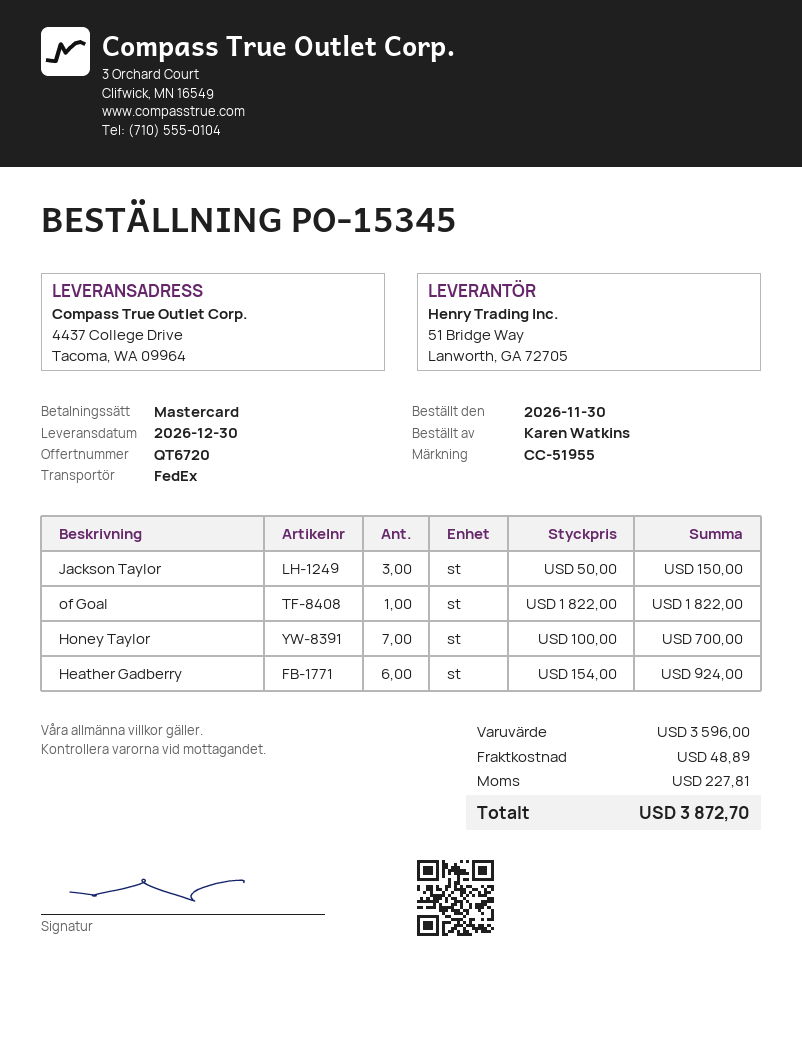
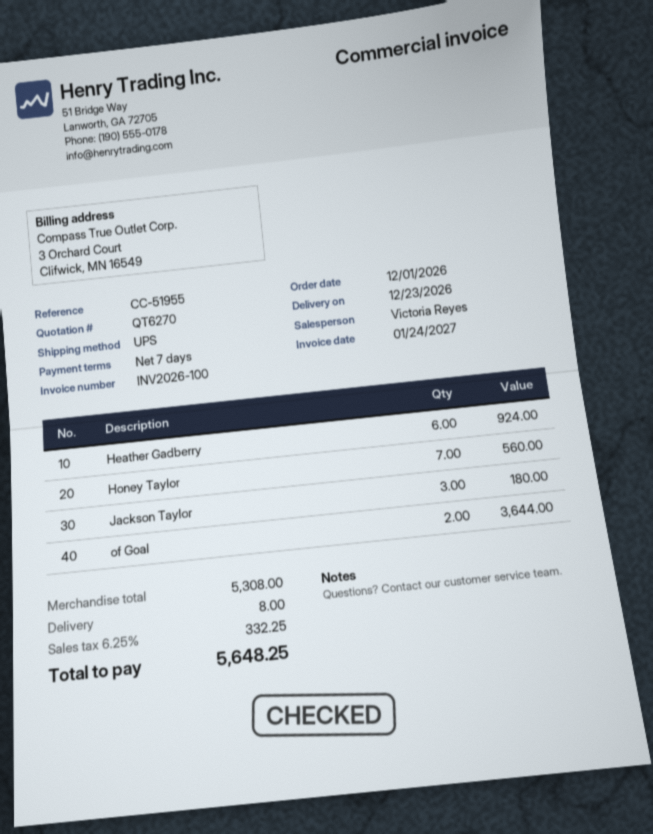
quote number: QT6720 -> QT6270
order date: 2026-11-30 -> 2026-12-01
delivery date: 2026-12-30 -> 2026-12-23
shipping method: FedEx -> UPS
Jackson Taylor: 3 for 150.00 -> 3 for 180.00
of Goal: 1 for 1822.00 -> 2 for 3644.00
Honey Taylor: 7 for 700.00 -> 7 for 560.00
subtotal: 3596.00 -> 5308.00
shipping: 48.89 -> 8.00
tax: 227.81 -> 332.25
total: 3872.70 -> 5648.25

